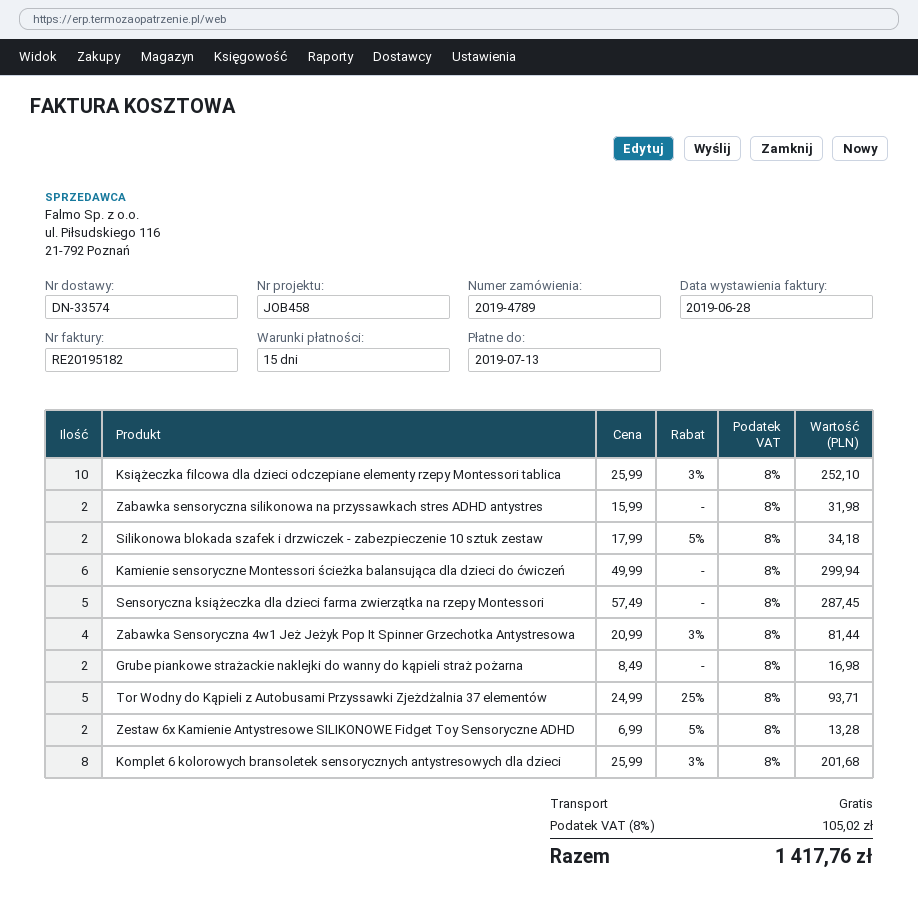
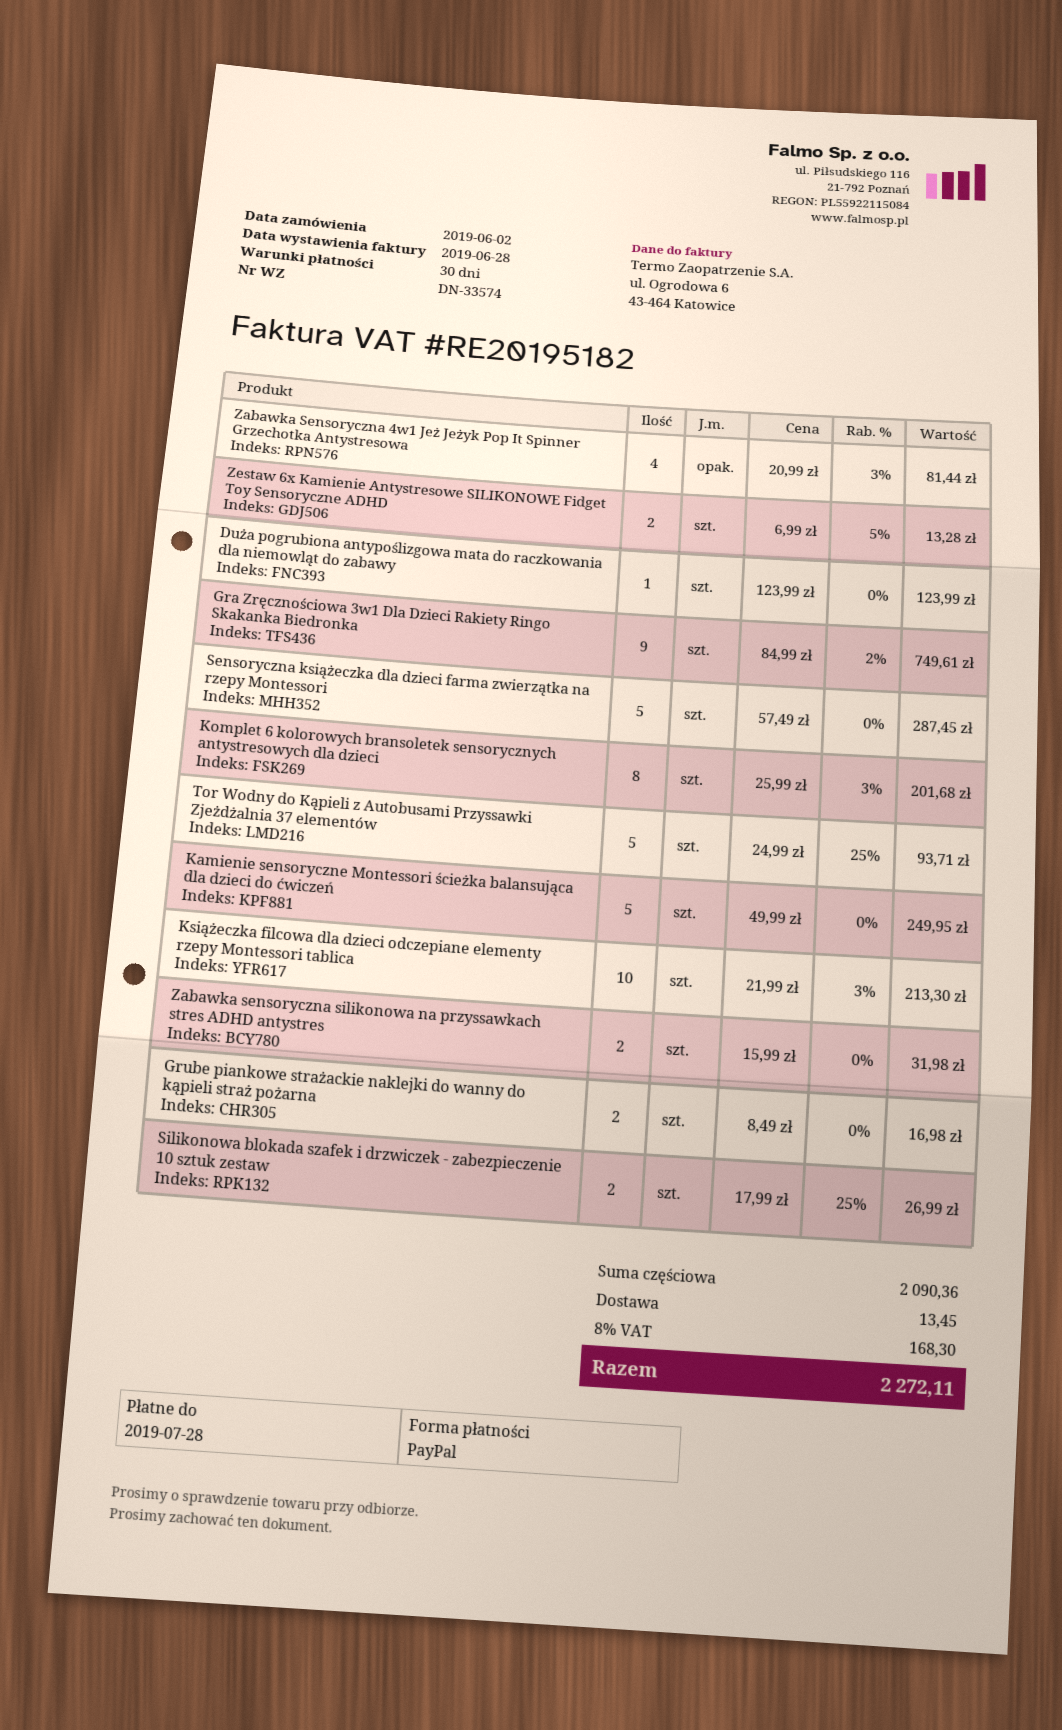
payment terms: 15 days -> 30 days
due date: 2019-07-13 -> 2019-07-28
Książeczka filcowa dla dzieci odczepiane elementy rzepy Montessori tablica: 10 x 25.99 - 3% = 252.10 -> 10 x 21.99 - 3% = 213.30
Silikonowa blokada szafek i drzwiczek - zabezpieczenie 10 sztuk zestaw: 2 x 17.99 - 5% = 34.18 -> 2 x 17.99 - 25% = 26.99
Kamienie sensoryczne Montessori ścieżka balansująca dla dzieci do ćwiczeń: 6 x 49.99 = 299.94 -> 5 x 49.99 = 249.95
Duża pogrubiona antypoślizgowa mata do raczkowania dla niemowląt do zabawy: none -> 1 x 123.99 = 123.99
Gra Zręcznościowa 3w1 Dla Dzieci Rakiety Ringo Skakanka Biedronka: none -> 9 x 84.99 - 2% = 749.61
shipping: 0.00 -> 13.45
tax: 8% = 105.02 -> 8% = 168.30
total: 1417.76 -> 2272.11

